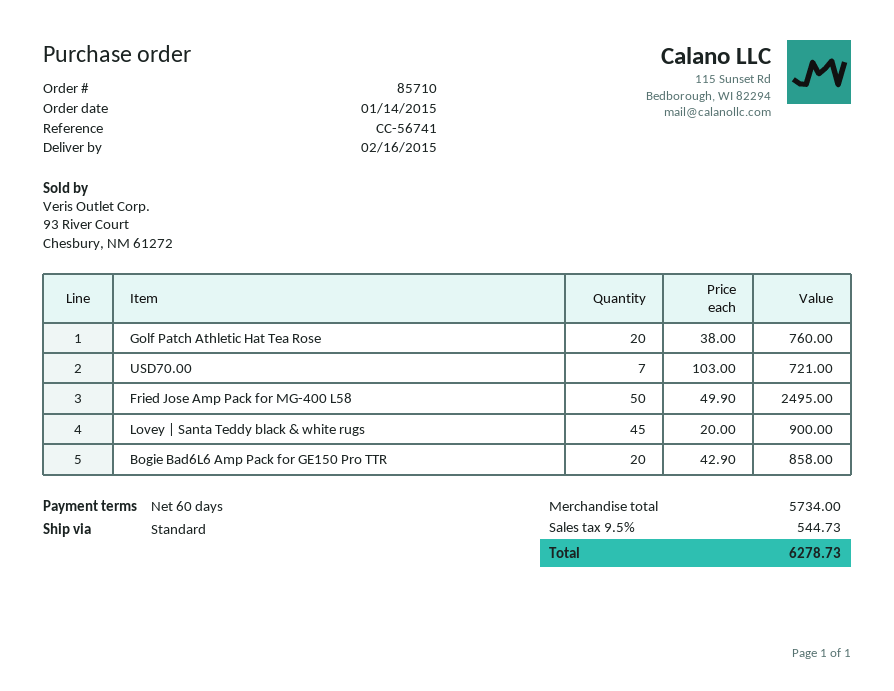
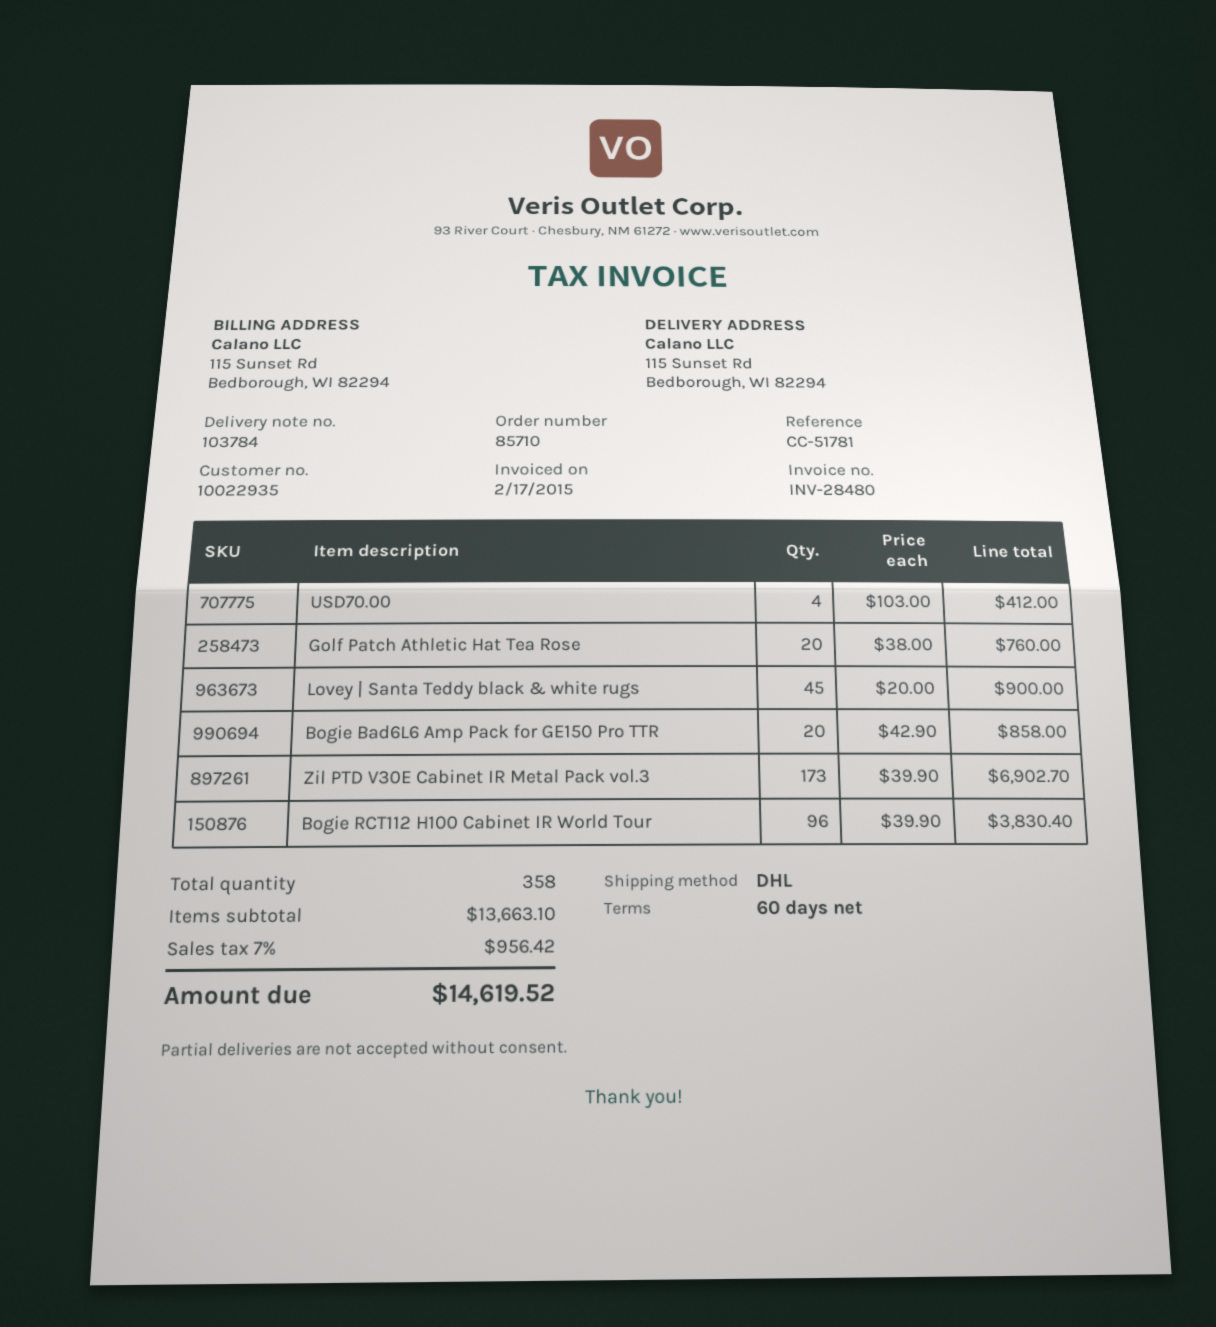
reference: CC-56741 -> CC-51781
shipping method: standard -> DHL
USD70.00: 7 x 103.00 = 721.00 -> 4 x 103.00 = 412.00
Fried Jose Amp Pack for MG-400 L58: 50 x 49.90 = 2495.00 -> none
Zil PTD V30E Cabinet IR Metal Pack vol.3: none -> 173 x 39.90 = 6902.70
Bogie RCT112 H100 Cabinet IR World Tour: none -> 96 x 39.90 = 3830.40
subtotal: 5734.00 -> 13663.10
tax: 9.5% = 544.73 -> 7% = 956.42
total: 6278.73 -> 14619.52

